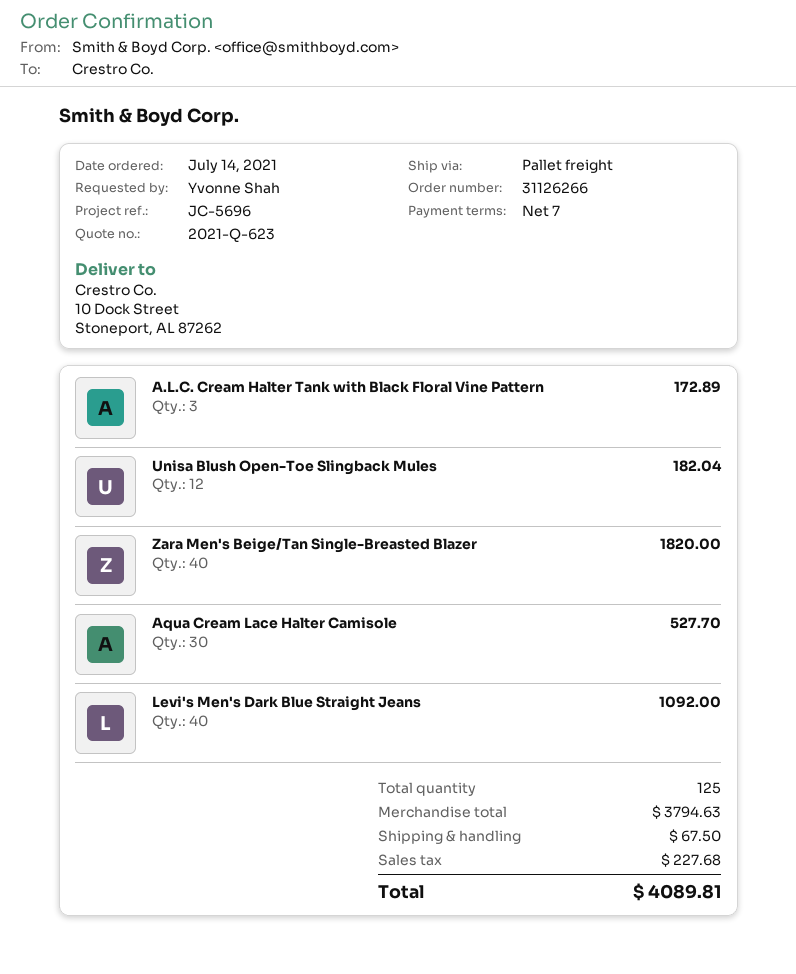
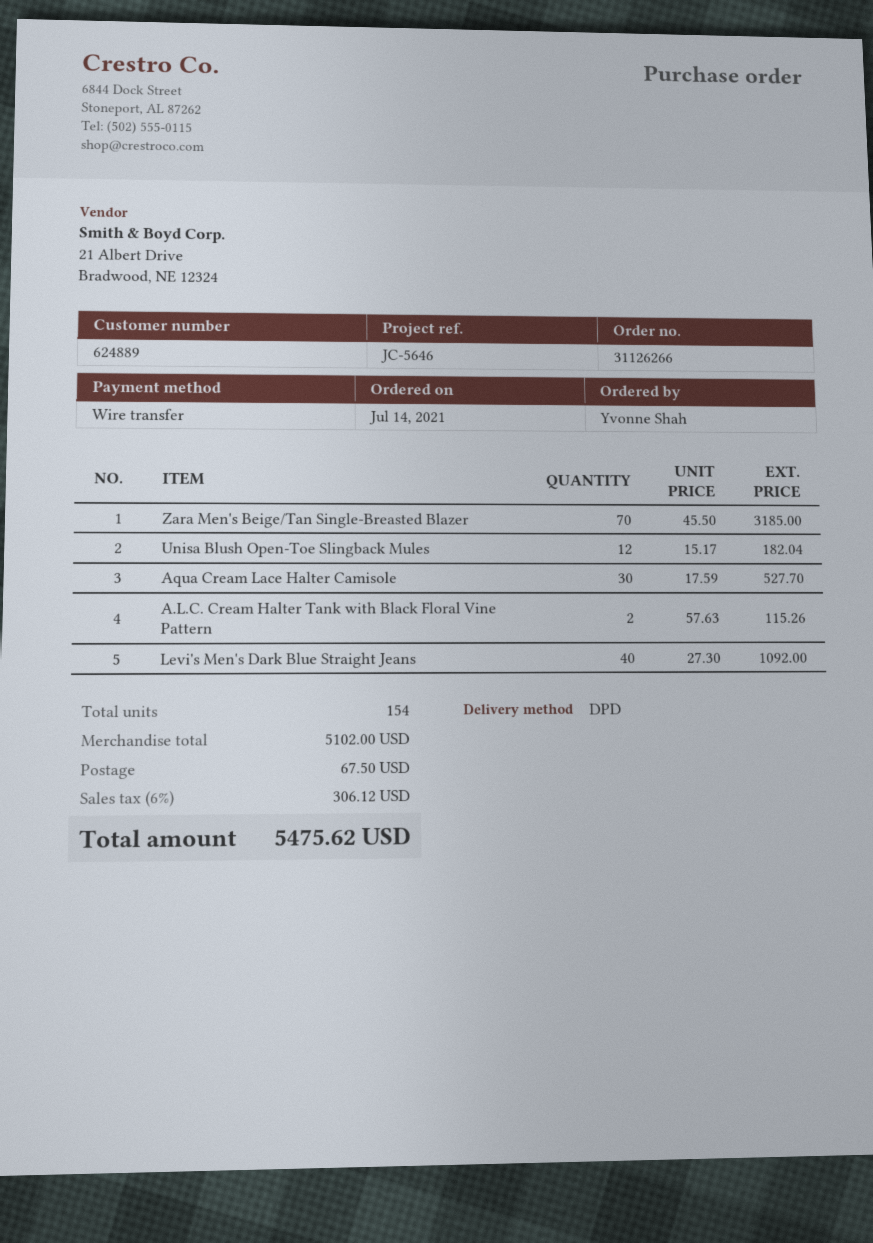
reference: JC-5696 -> JC-5646
shipping method: pallet freight -> DPD
A.L.C. Cream Halter Tank with Black Floral Vine Pattern: 3 for 172.89 -> 2 for 115.26
Zara Men's Beige/Tan Single-Breasted Blazer: 40 for 1820.00 -> 70 for 3185.00
total quantity: 125 -> 154
subtotal: 3794.63 -> 5102.00
tax: 227.68 -> 306.12
total: 4089.81 -> 5475.62

